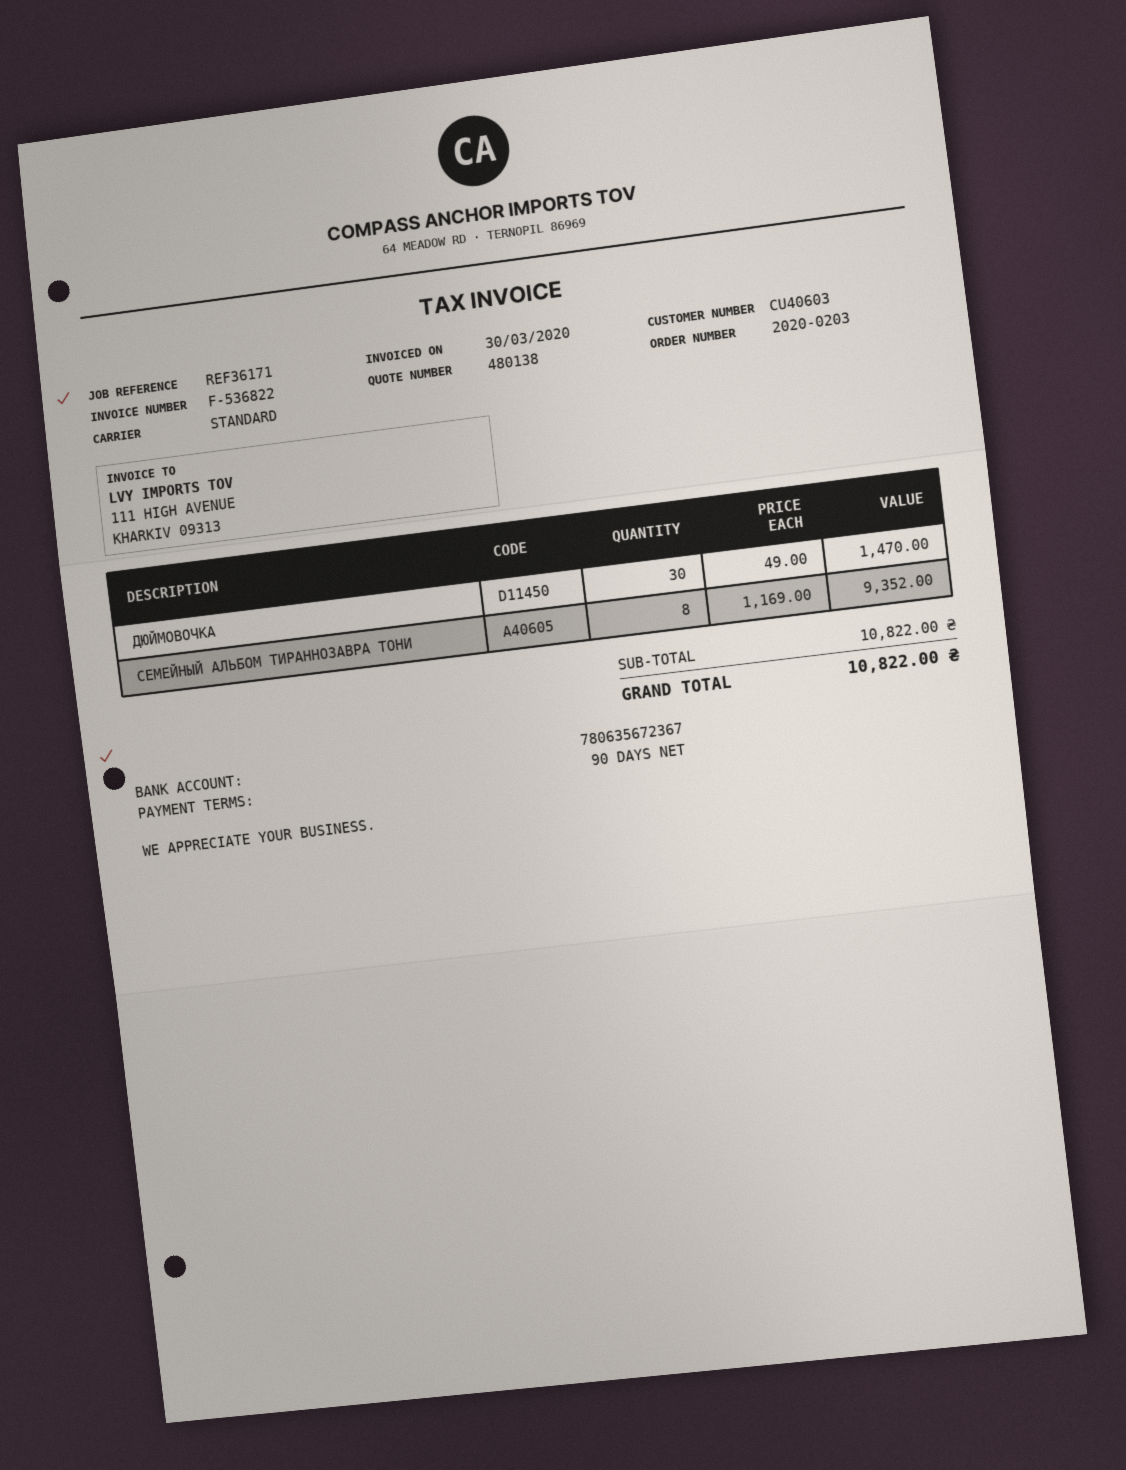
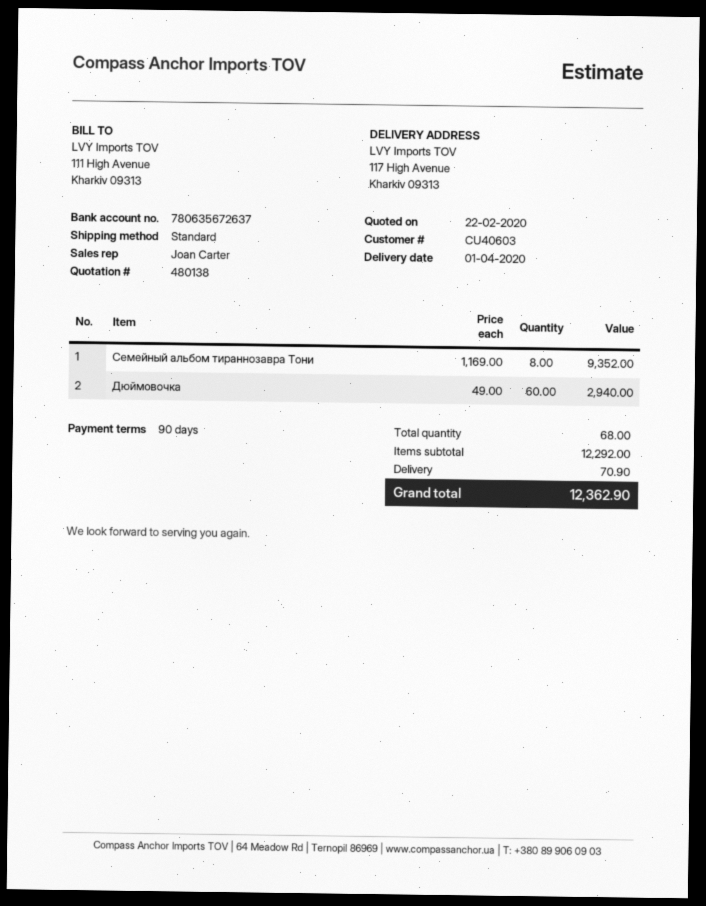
bank account: 780635672367 -> 780635672637
ДЮЙМОВОЧКА: 30 x 49.00 = 1470.00 -> 60 x 49.00 = 2940.00
subtotal: 10822.00 -> 12292.00
shipping: none -> 70.90
total: 10822.00 -> 12362.90

